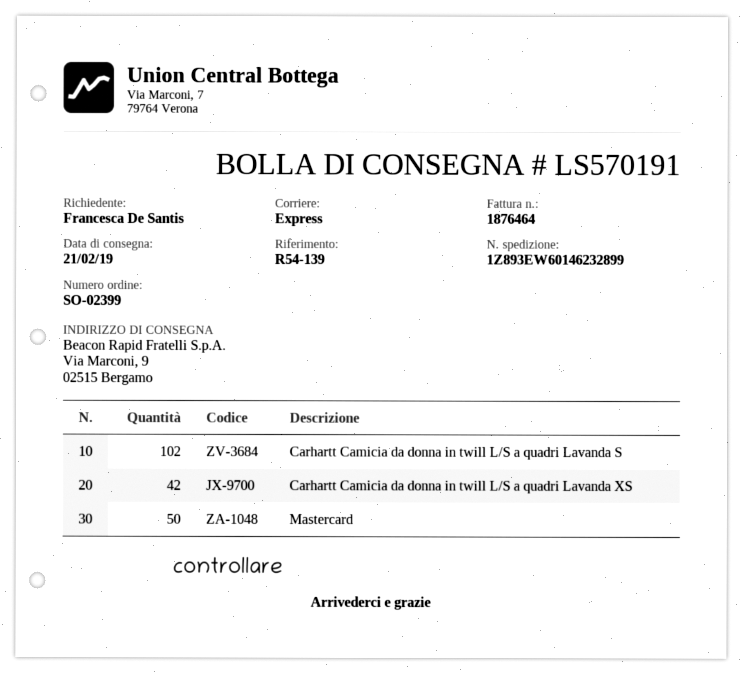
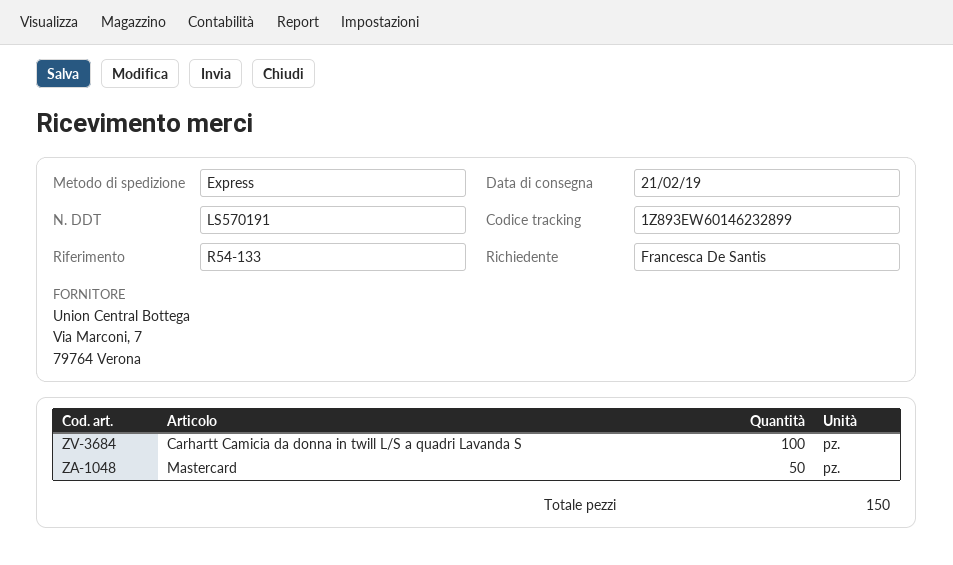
reference: R54-139 -> R54-133
Carhartt Camicia da donna in twill L/S a quadri Lavanda S: 102 -> 100
Carhartt Camicia da donna in twill L/S a quadri Lavanda XS: 42 -> none

